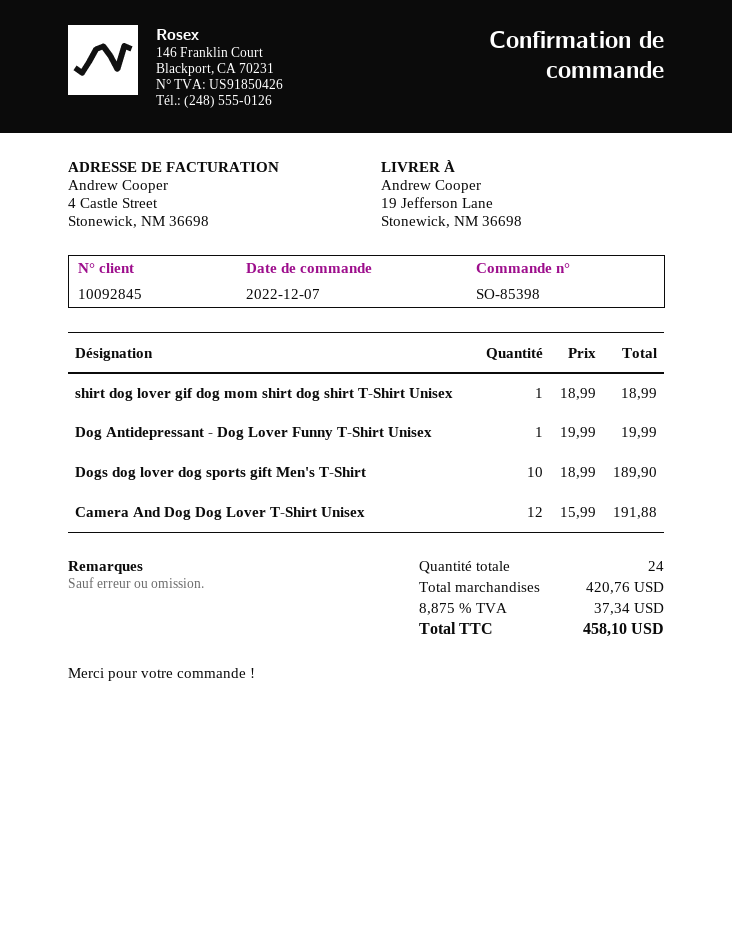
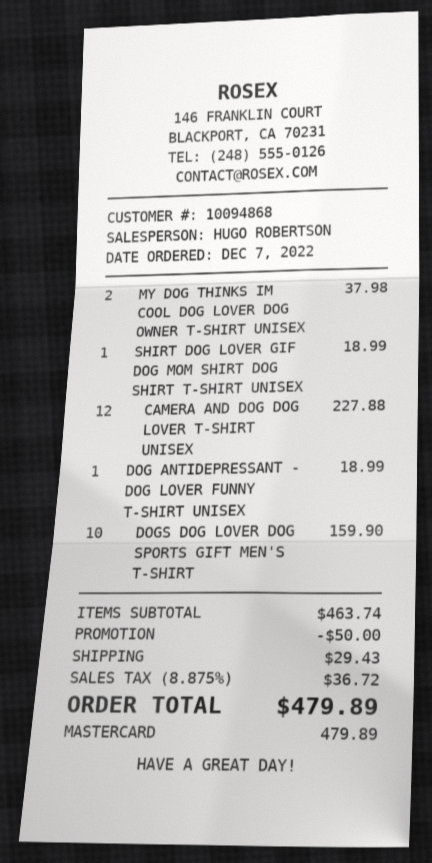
customer number: 10092845 -> 10094868
Dog Antidepressant - Dog Lover Funny T-Shirt Unisex: 1 for 19.99 -> 1 for 18.99
Dogs dog lover dog sports gift Men's T-Shirt: 10 for 189.90 -> 10 for 159.90
Camera And Dog Dog Lover T-Shirt Unisex: 12 for 191.88 -> 12 for 227.88
MY DOG THINKS IM COOL DOG LOVER DOG OWNER T-SHIRT UNISEX: none -> 2 for 37.98
subtotal: 420.76 -> 463.74
discount: none -> 50.00
shipping: none -> 29.43
tax: 8.875% = 37.34 -> 8.875% = 36.72
total: 458.10 -> 479.89

